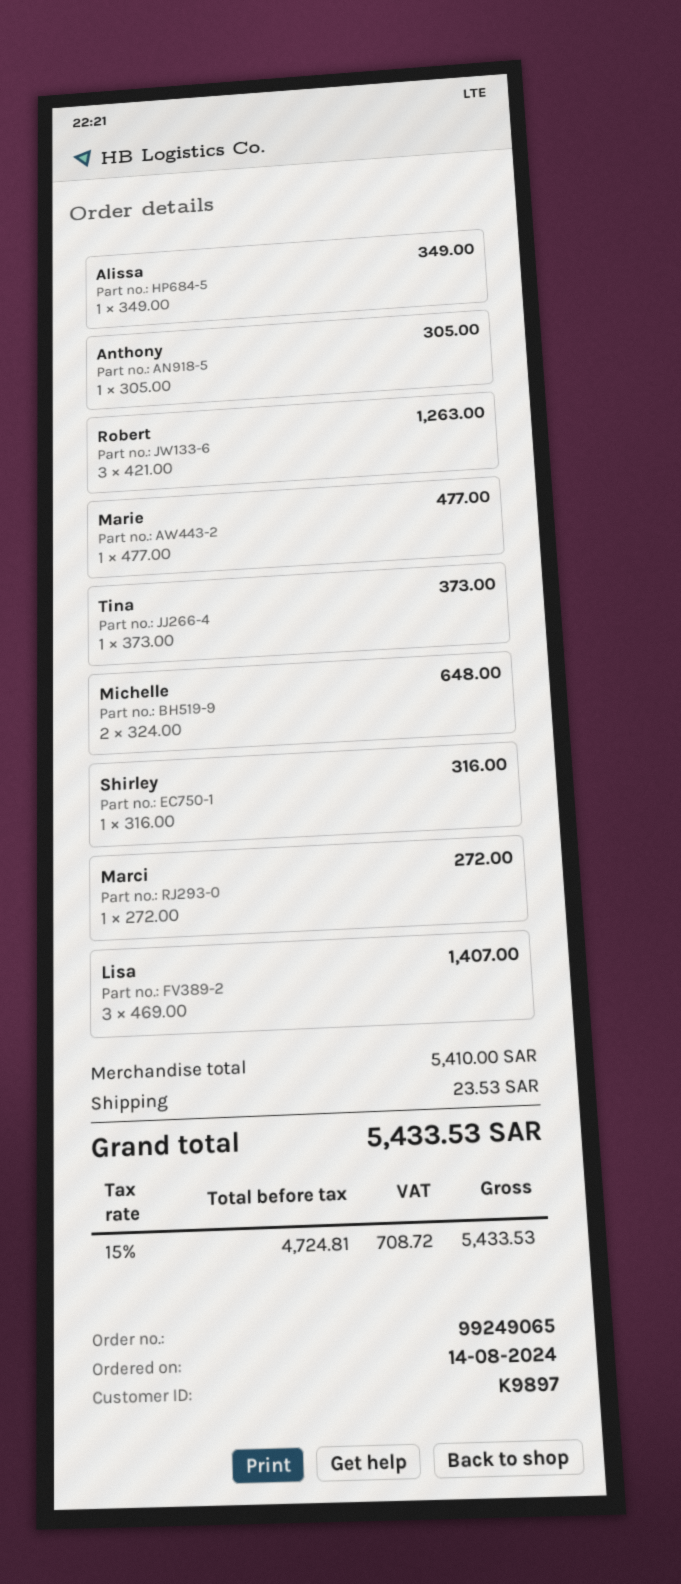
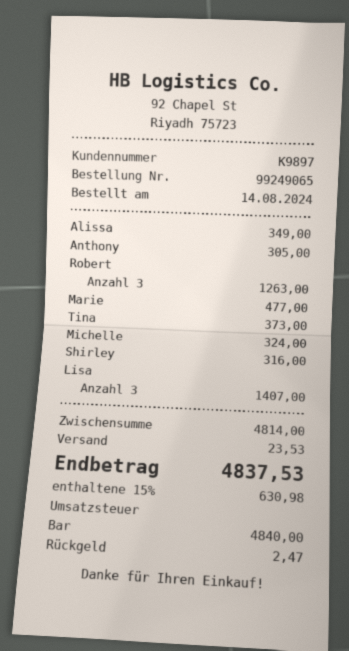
Michelle: 2 for 648.00 -> 1 for 324.00
Marci: 1 for 272.00 -> none
subtotal: 5410.00 -> 4814.00
tax: 15% = 708.72 -> 15% = 630.98
total: 5433.53 -> 4837.53

